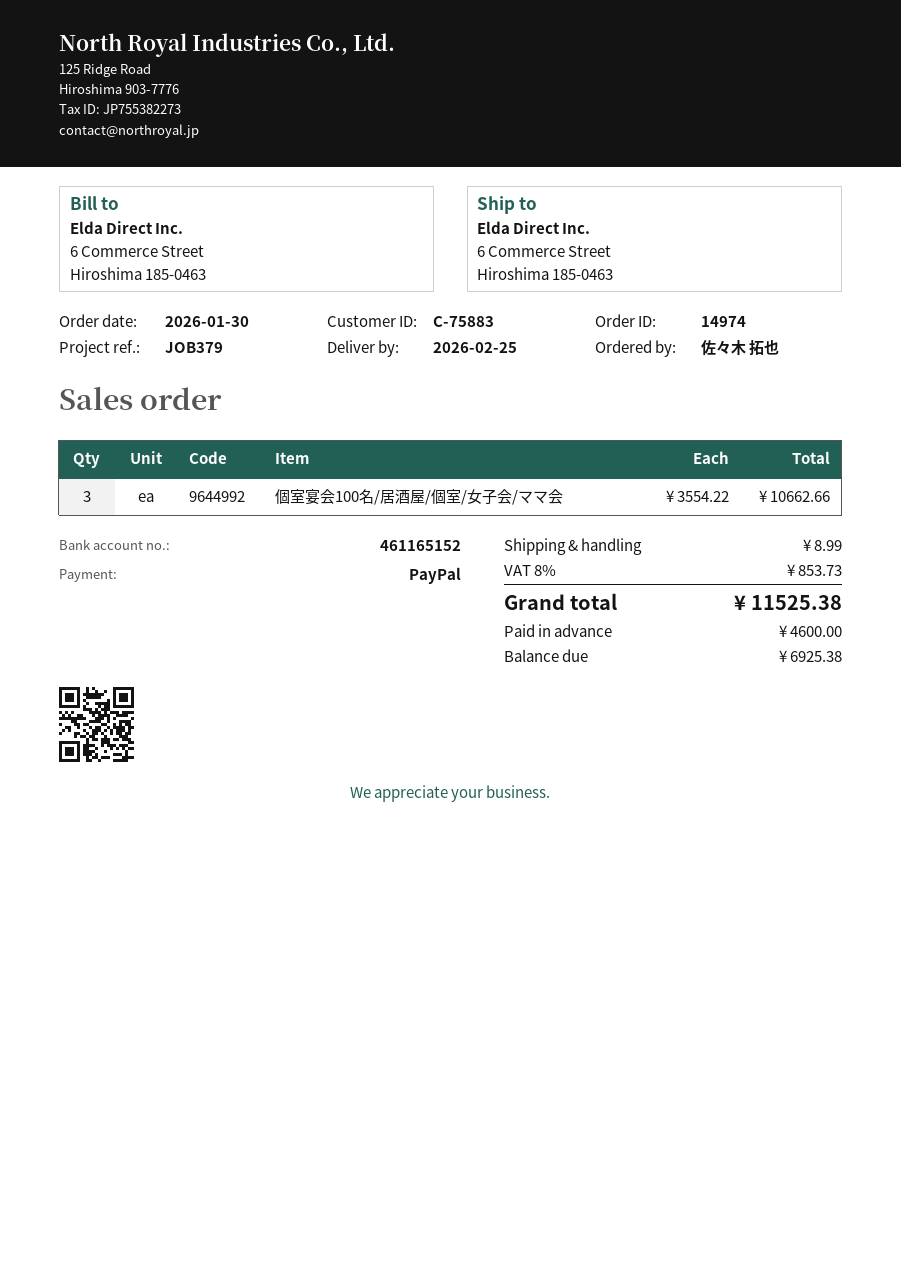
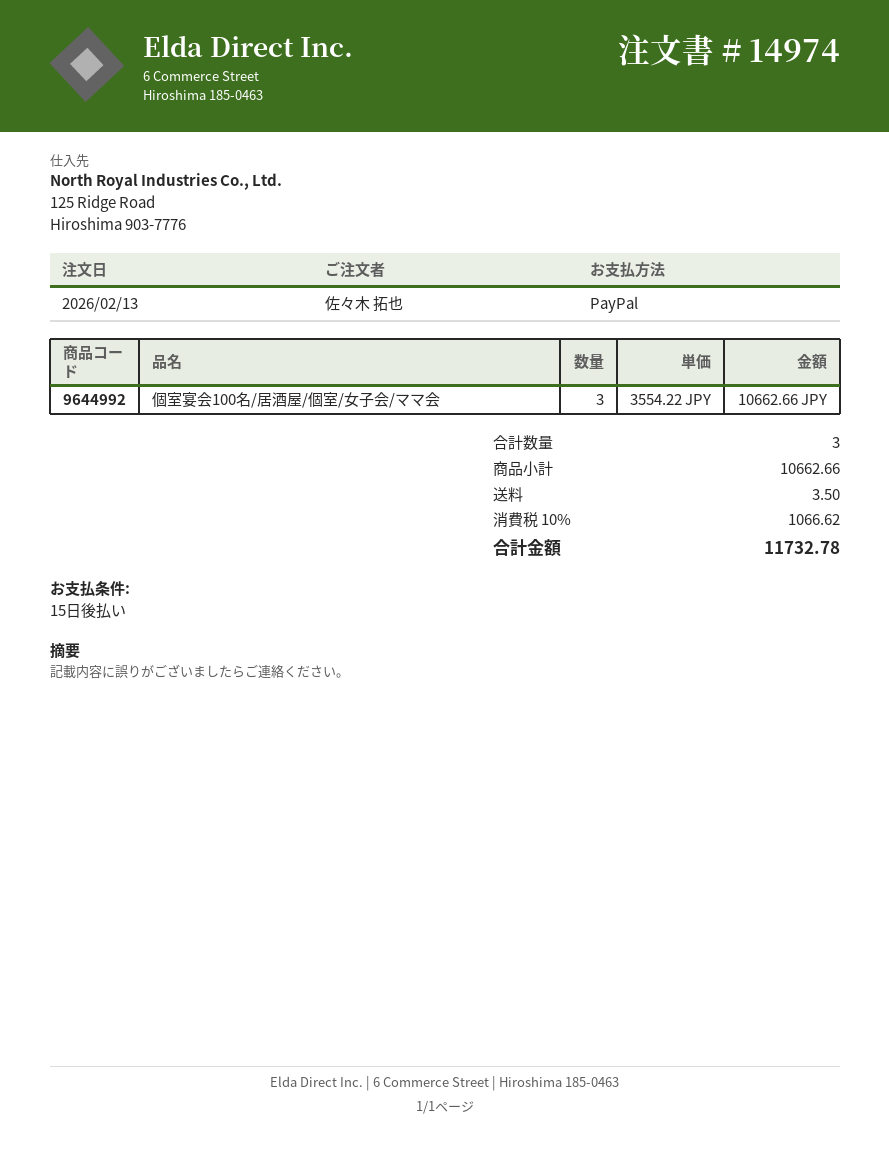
order date: 2026-01-30 -> 2026-02-13
shipping: 8.99 -> 3.50
tax: 8% = 853.73 -> 10% = 1066.62
total: 11525.38 -> 11732.78

